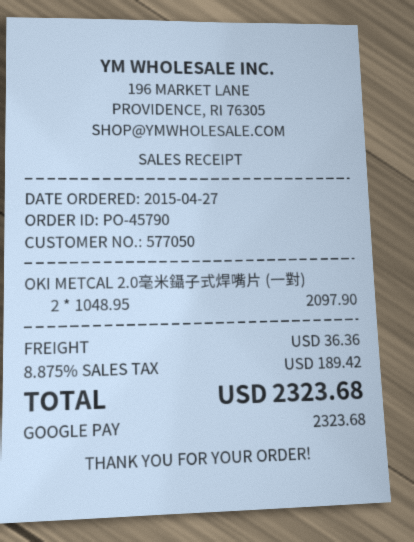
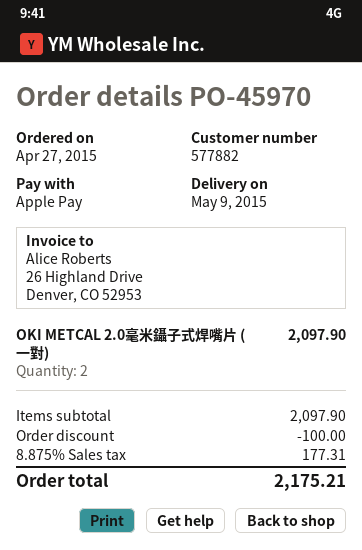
order number: PO-45790 -> PO-45970
customer number: 577050 -> 577882
payment method: Google Pay -> Apple Pay
discount: none -> 100.00
shipping: 36.36 -> none
tax: 8.875% = 189.42 -> 8.875% = 177.31
total: 2323.68 -> 2175.21

